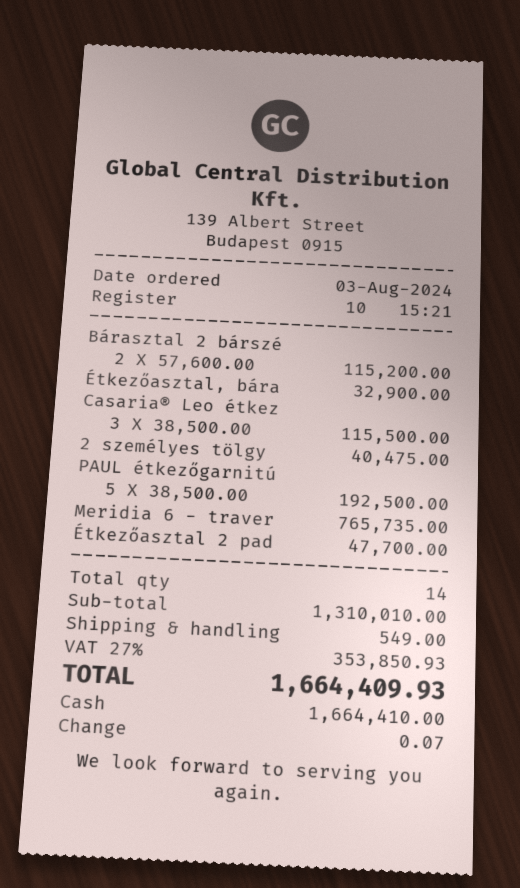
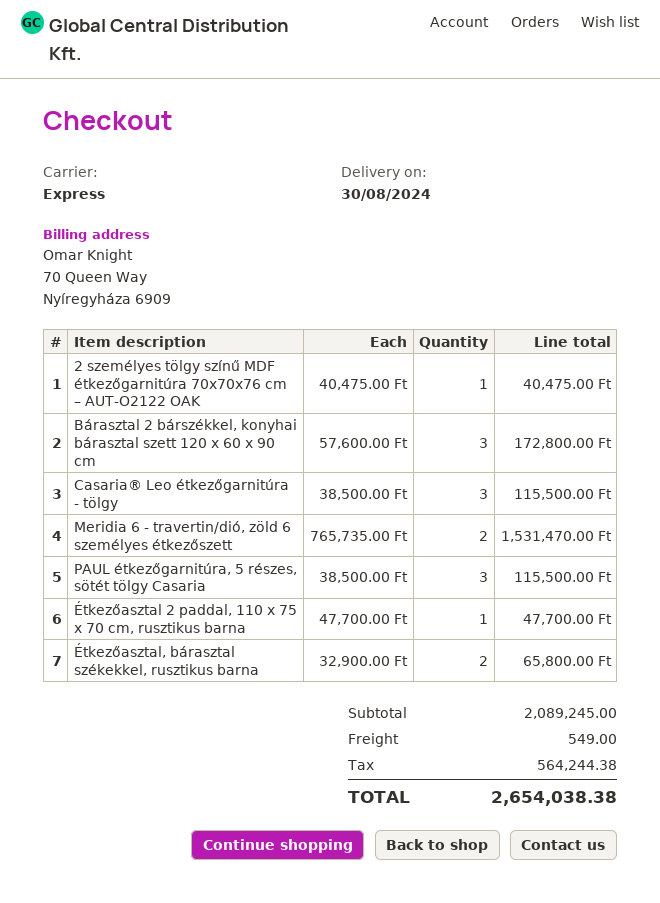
Bárasztal 2 bárszé: 2 x 57600.00 = 115200.00 -> 3 x 57600.00 = 172800.00
Étkezőasztal, bára: 1 x 32900.00 = 32900.00 -> 2 x 32900.00 = 65800.00
PAUL étkezőgarnitú: 5 x 38500.00 = 192500.00 -> 3 x 38500.00 = 115500.00
Meridia 6 - traver: 1 x 765735.00 = 765735.00 -> 2 x 765735.00 = 1531470.00
subtotal: 1310010.00 -> 2089245.00
tax: 353850.93 -> 564244.38
total: 1664409.93 -> 2654038.38

